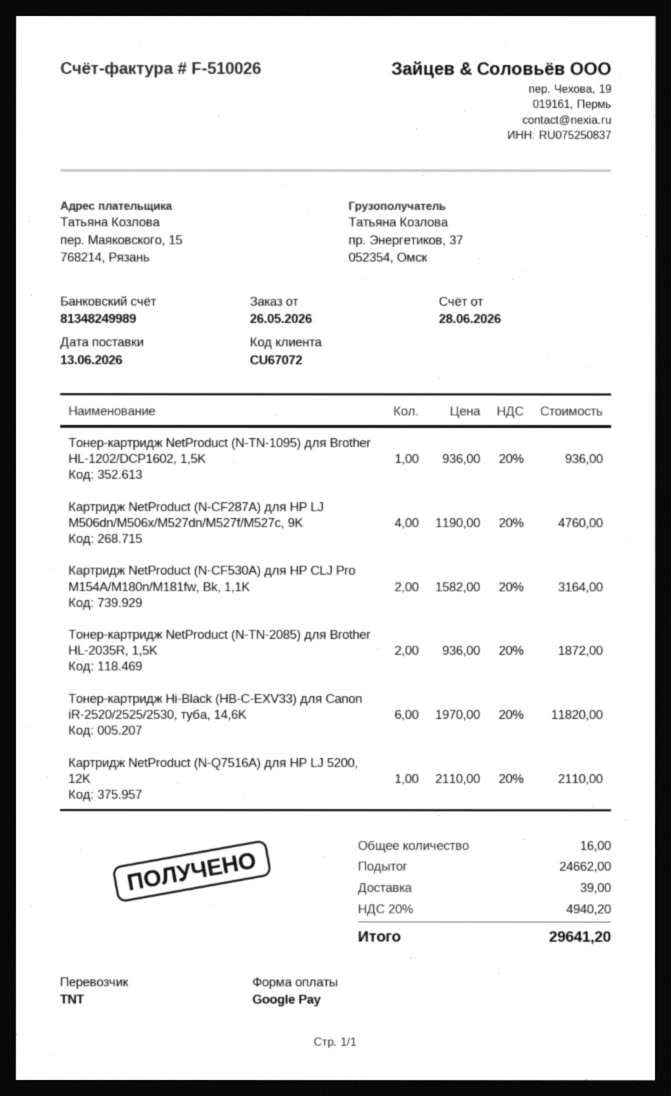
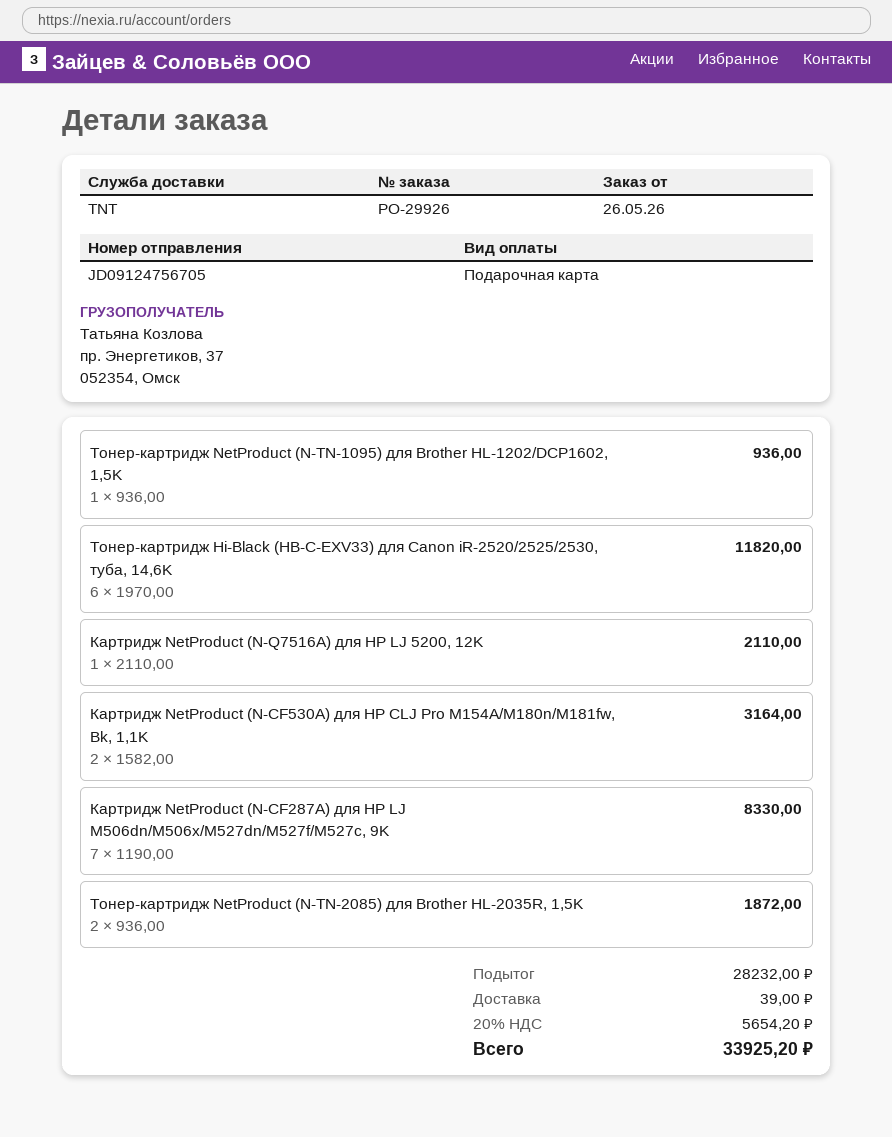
payment method: Google Pay -> gift card
Картридж NetProduct (N-CF287A) для HP LJ M506dn/M506x/M527dn/M527f/M527c, 9K: 4 x 1190.00 = 4760.00 -> 7 x 1190.00 = 8330.00
subtotal: 24662.00 -> 28232.00
tax: 20% = 4940.20 -> 20% = 5654.20
total: 29641.20 -> 33925.20

